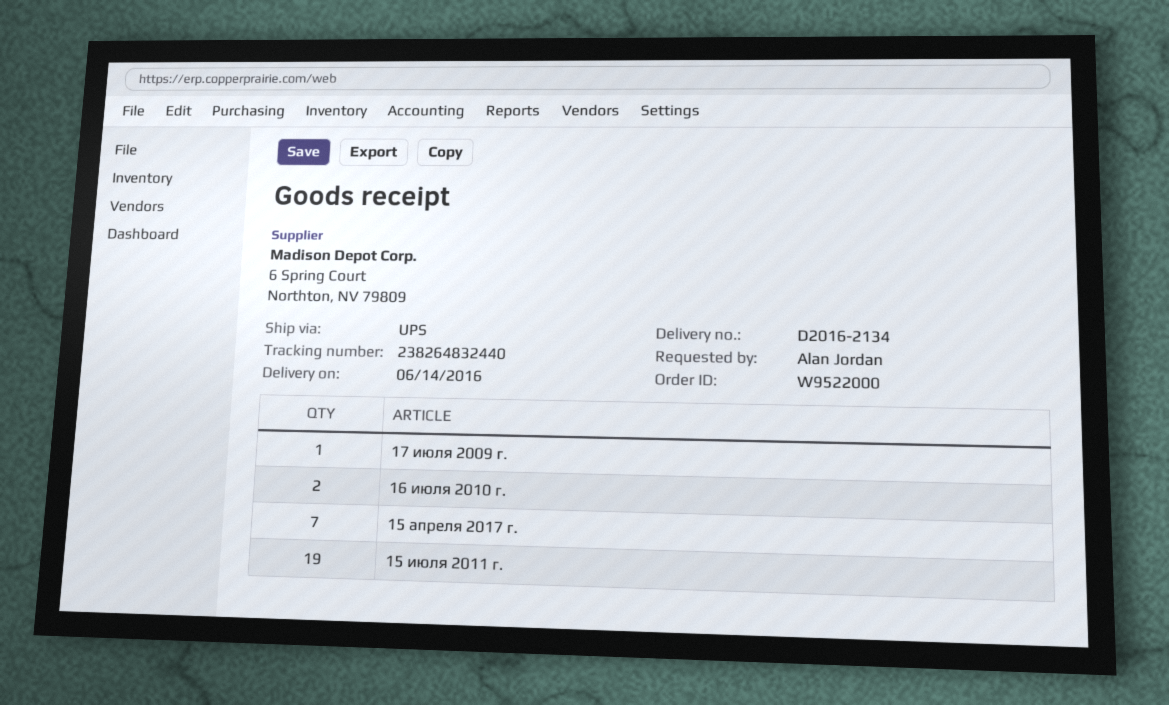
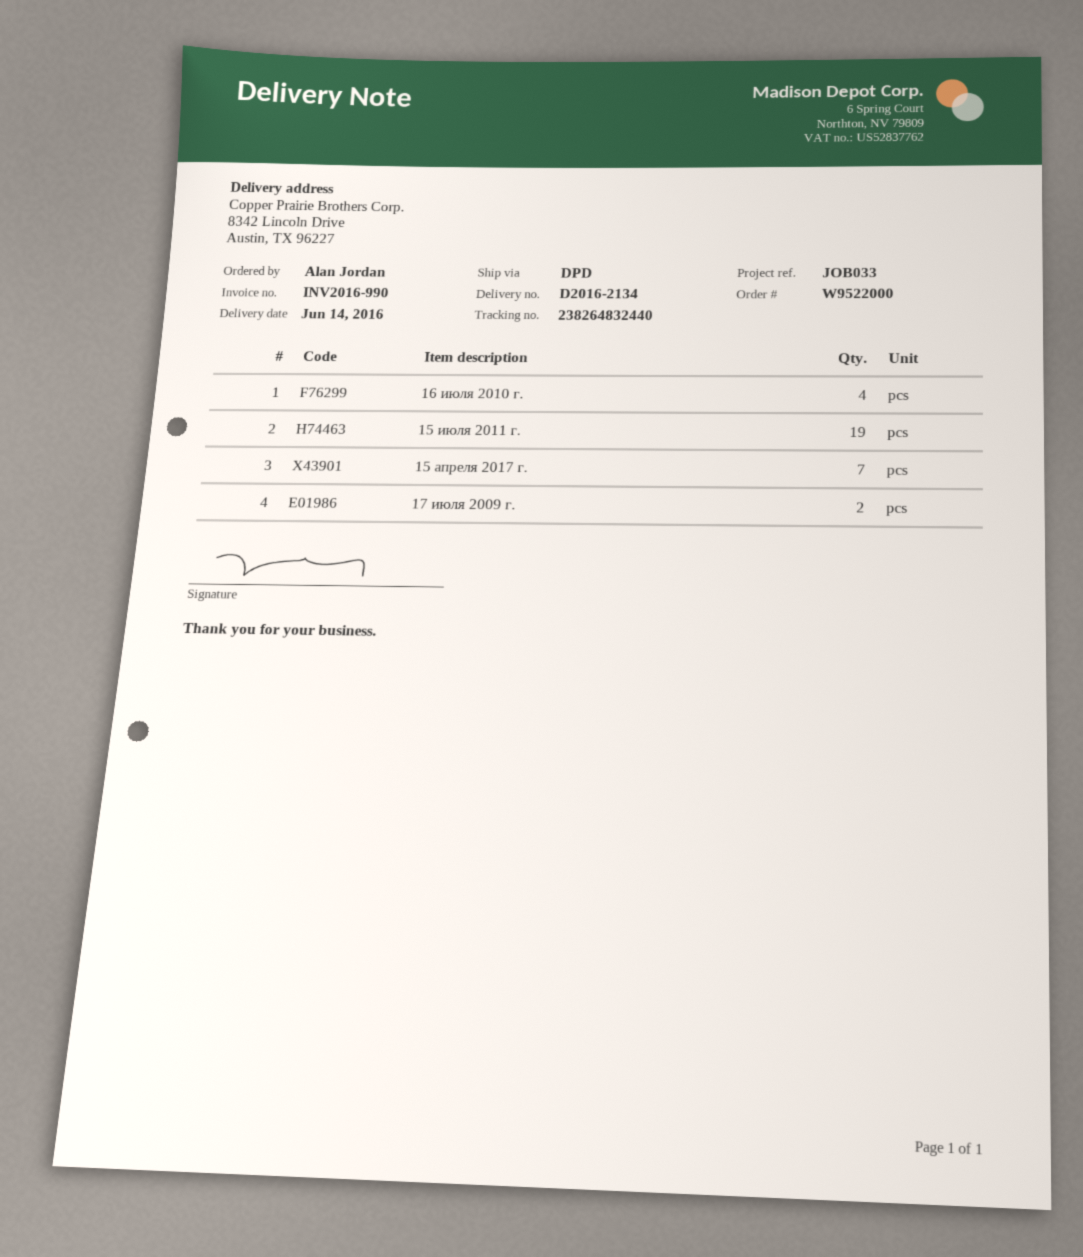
shipping method: UPS -> DPD
17 июля 2009 г.: 1 -> 2
16 июля 2010 г.: 2 -> 4

